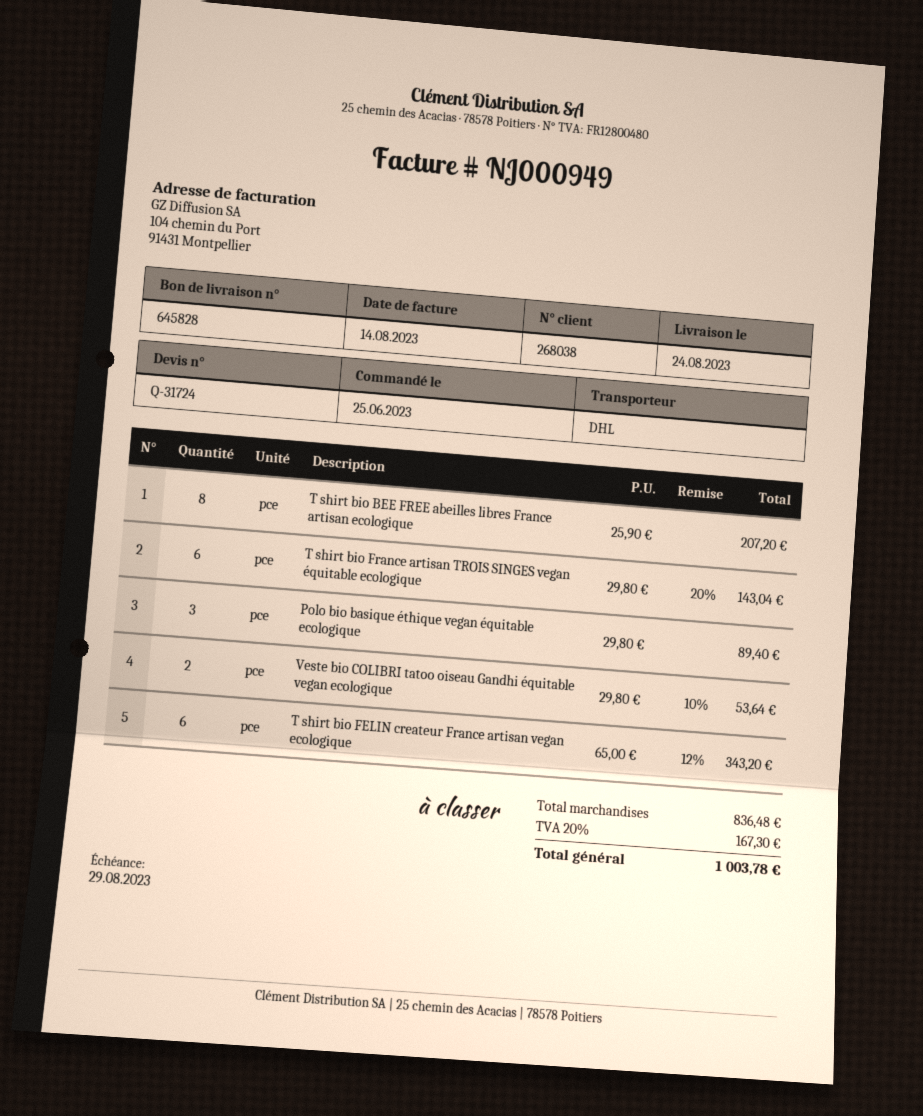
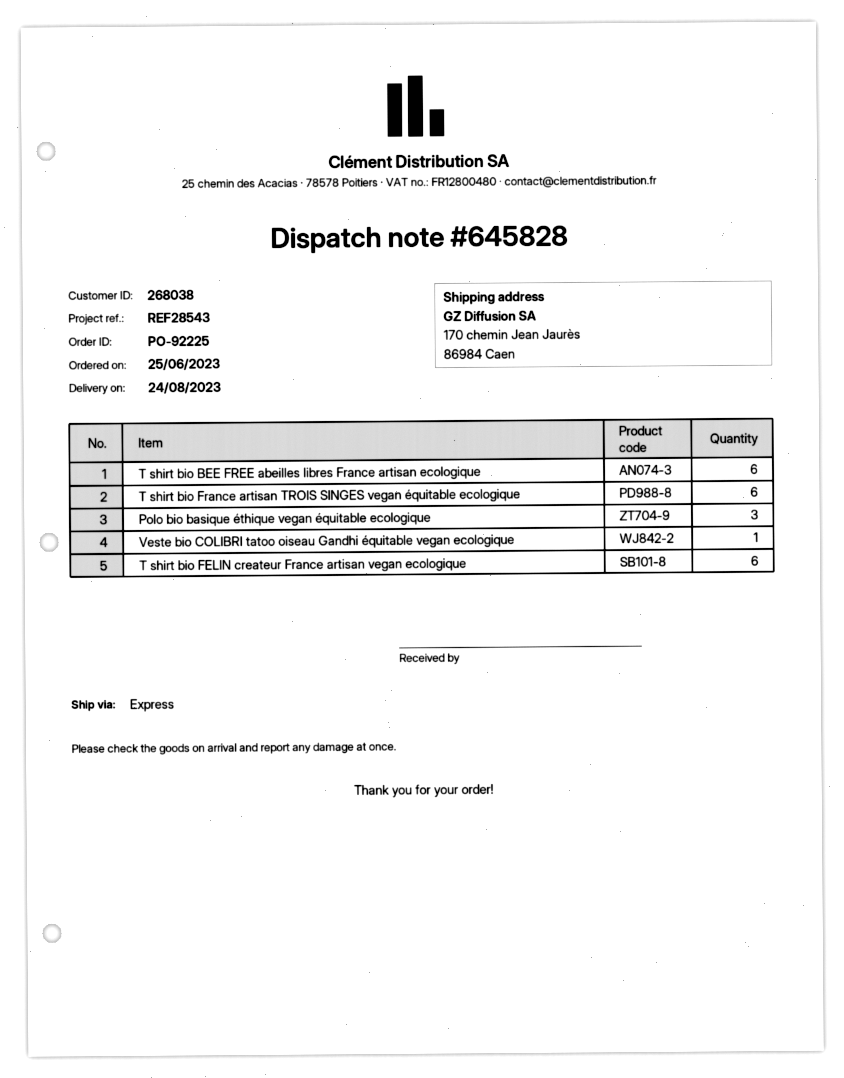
shipping method: DHL -> express
T shirt bio BEE FREE abeilles libres France artisan ecologique: 8 -> 6
Veste bio COLIBRI tatoo oiseau Gandhi équitable vegan ecologique: 2 -> 1

